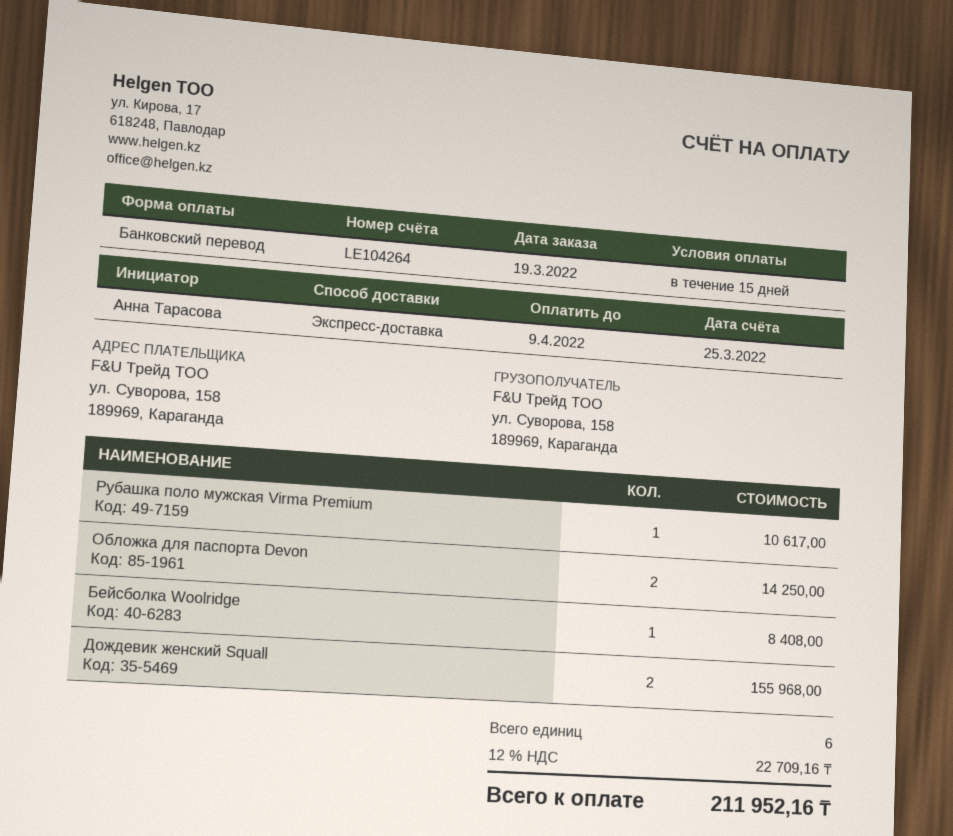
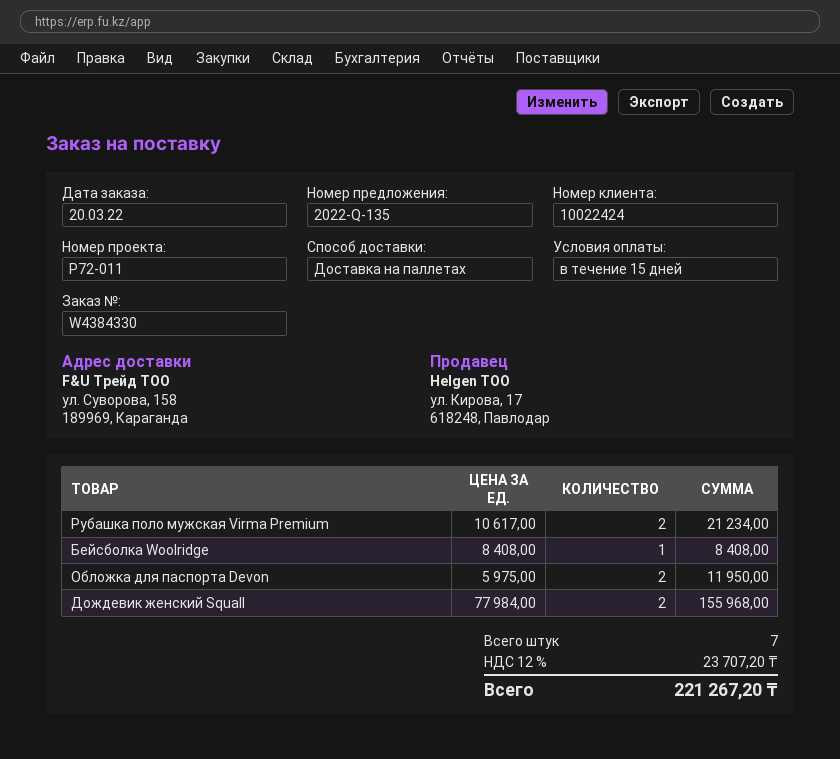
order date: 2022-03-19 -> 2022-03-20
shipping method: express -> pallet freight
Рубашка поло мужская Virma Premium: 1 for 10617.00 -> 2 for 21234.00
Обложка для паспорта Devon: 2 for 14250.00 -> 2 for 11950.00
total quantity: 6 -> 7
tax: 12% = 22709.16 -> 12% = 23707.20
total: 211952.16 -> 221267.20

